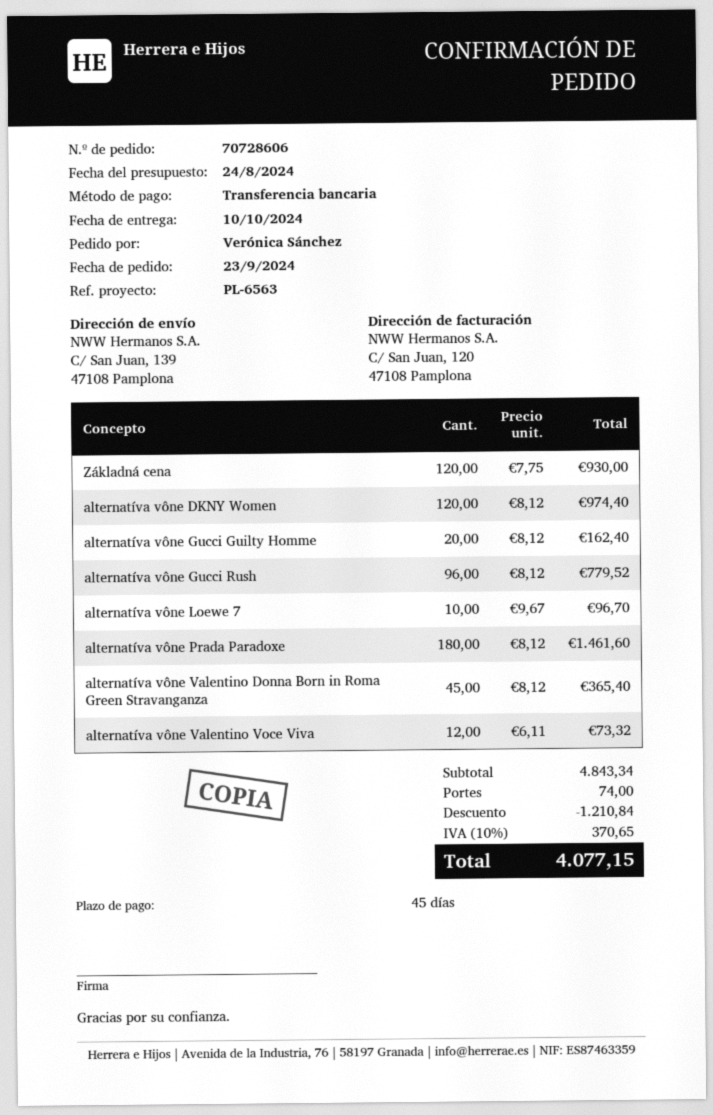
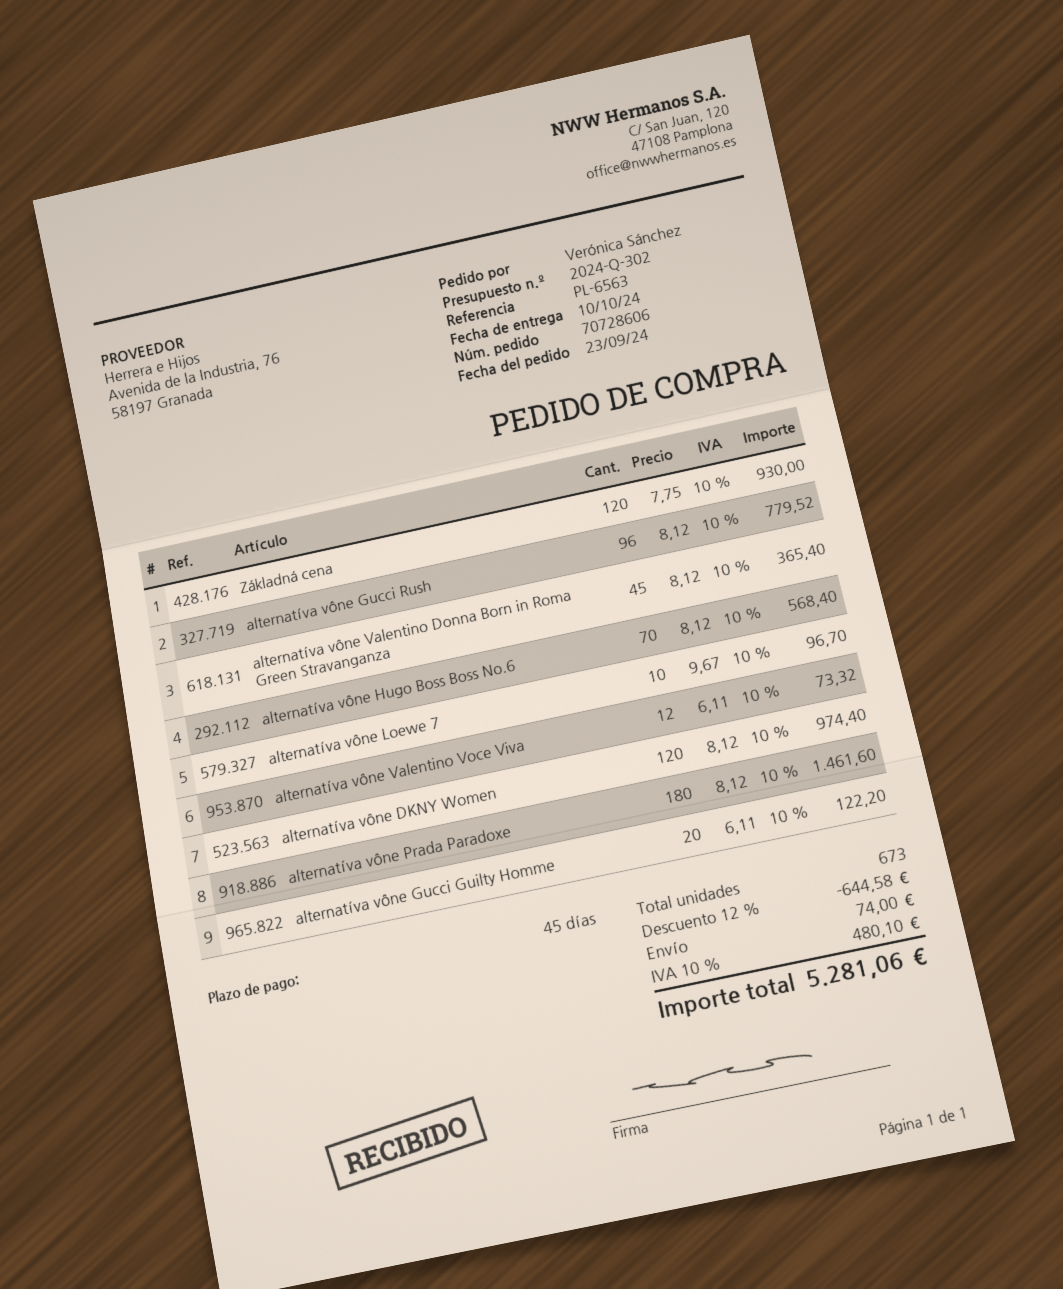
alternatíva vône Gucci Guilty Homme: 20 x 8.12 = 162.40 -> 20 x 6.11 = 122.20
alternatíva vône Hugo Boss Boss No.6: none -> 70 x 8.12 = 568.40
discount: 1210.84 -> 644.58
tax: 10% = 370.65 -> 10% = 480.10
total: 4077.15 -> 5281.06

